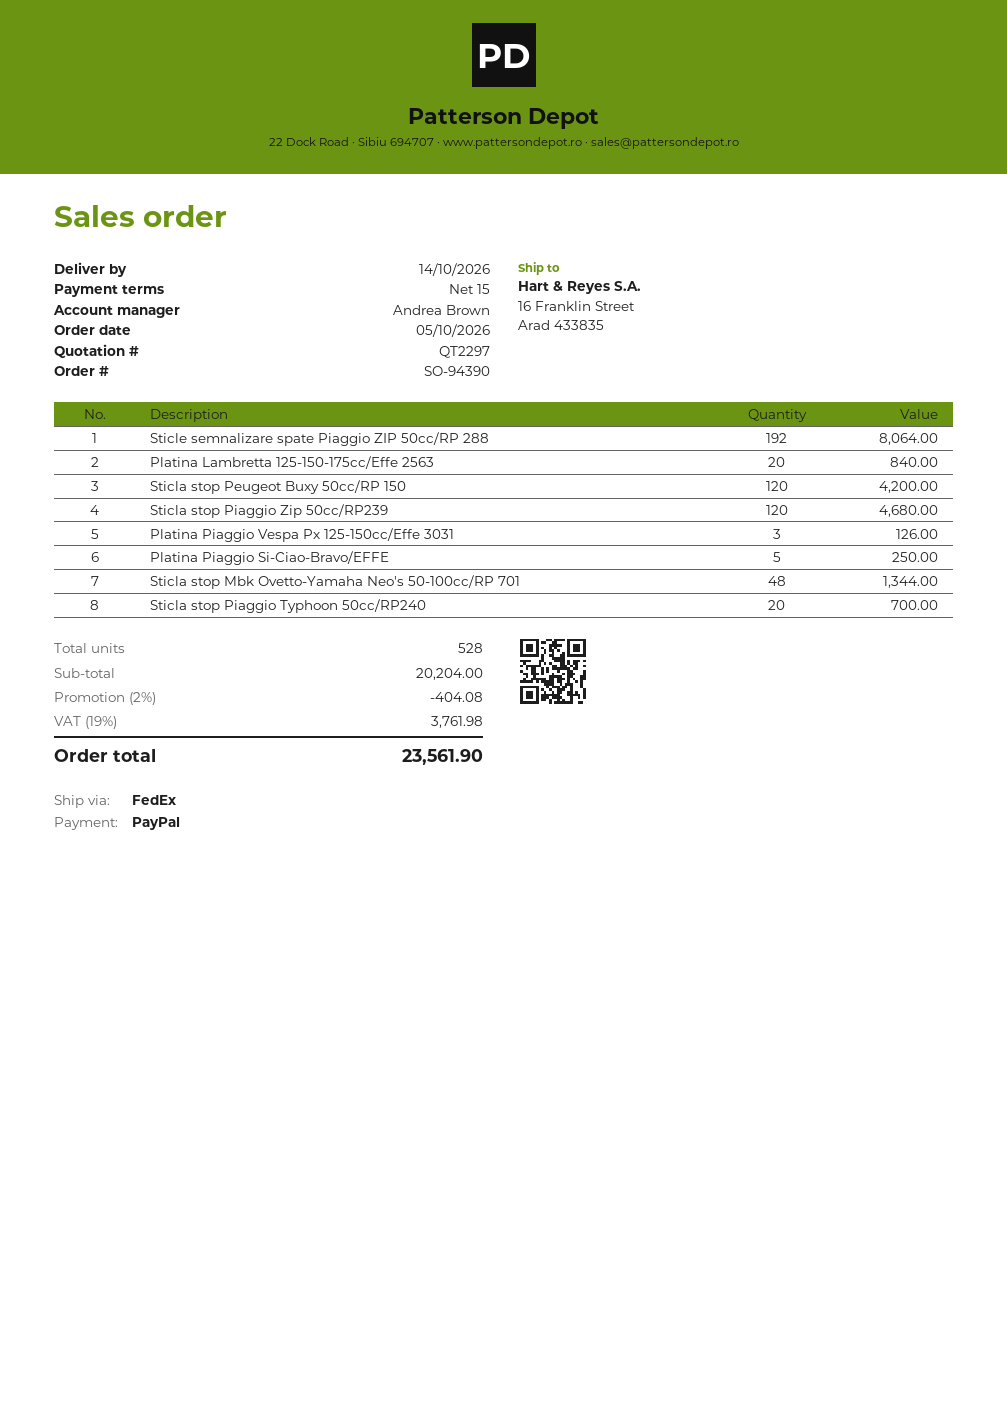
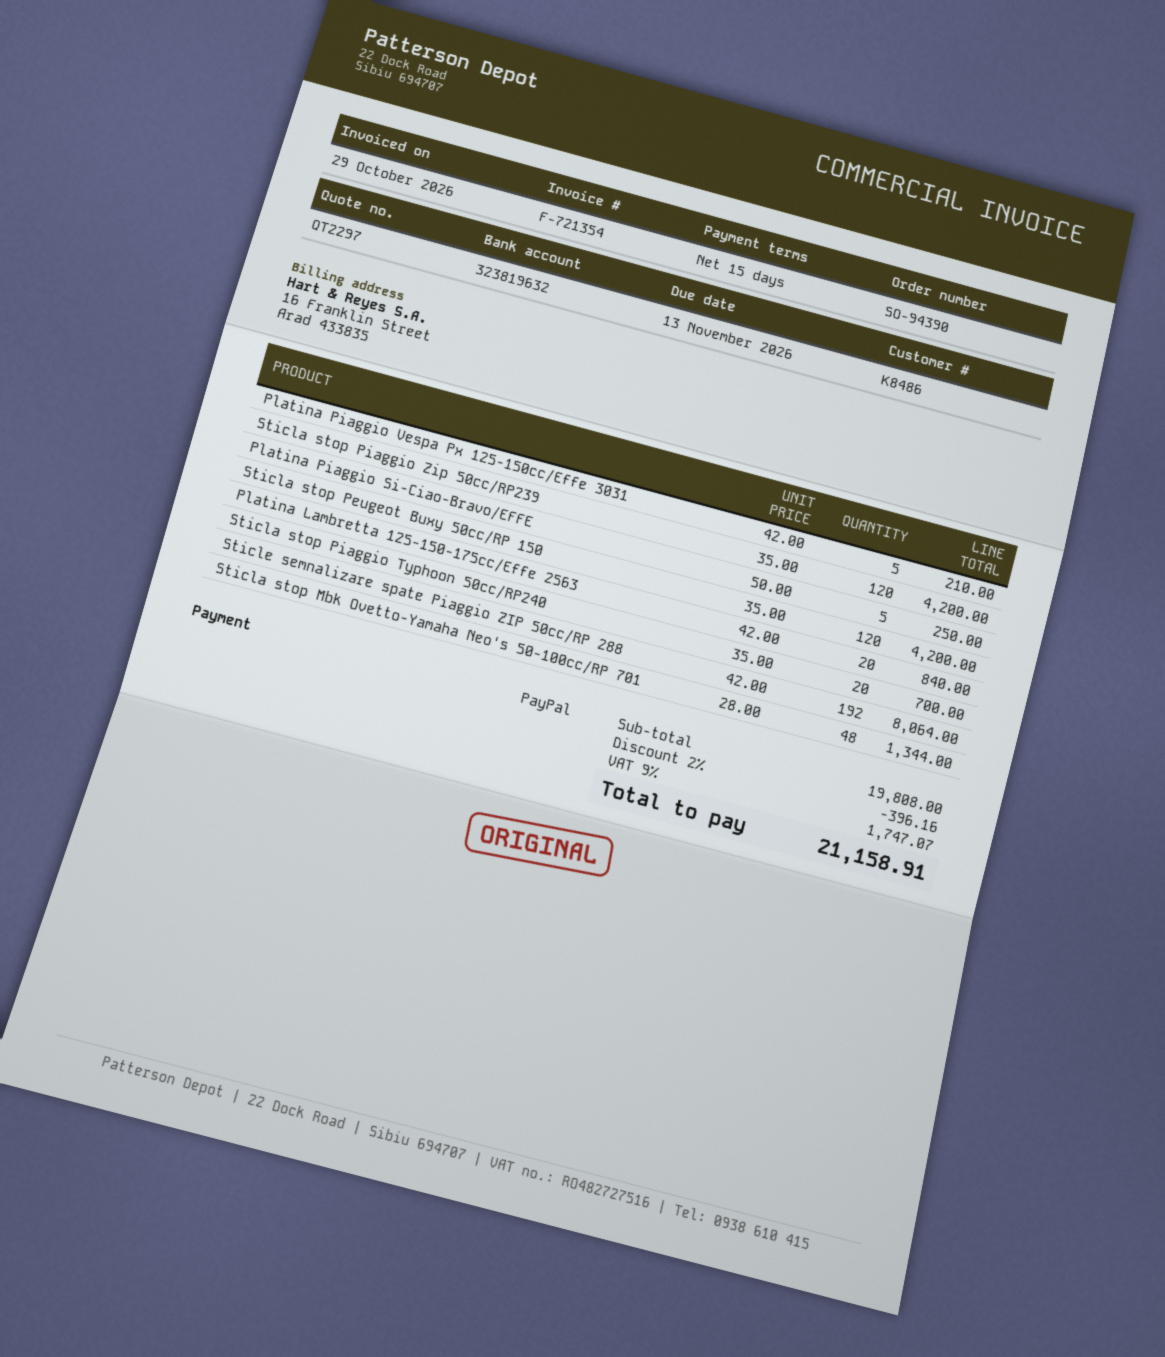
Sticla stop Piaggio Zip 50cc/RP239: 120 for 4680.00 -> 120 for 4200.00
Platina Piaggio Vespa Px 125-150cc/Effe 3031: 3 for 126.00 -> 5 for 210.00
subtotal: 20204.00 -> 19808.00
discount: 2% = 404.08 -> 2% = 396.16
tax: 19% = 3761.98 -> 9% = 1747.07
total: 23561.90 -> 21158.91

